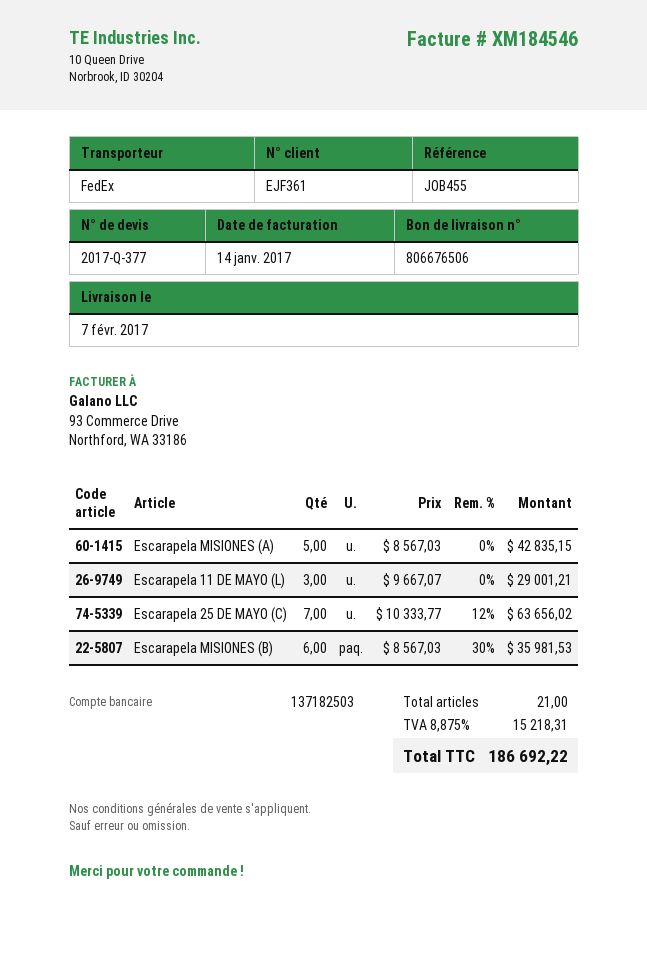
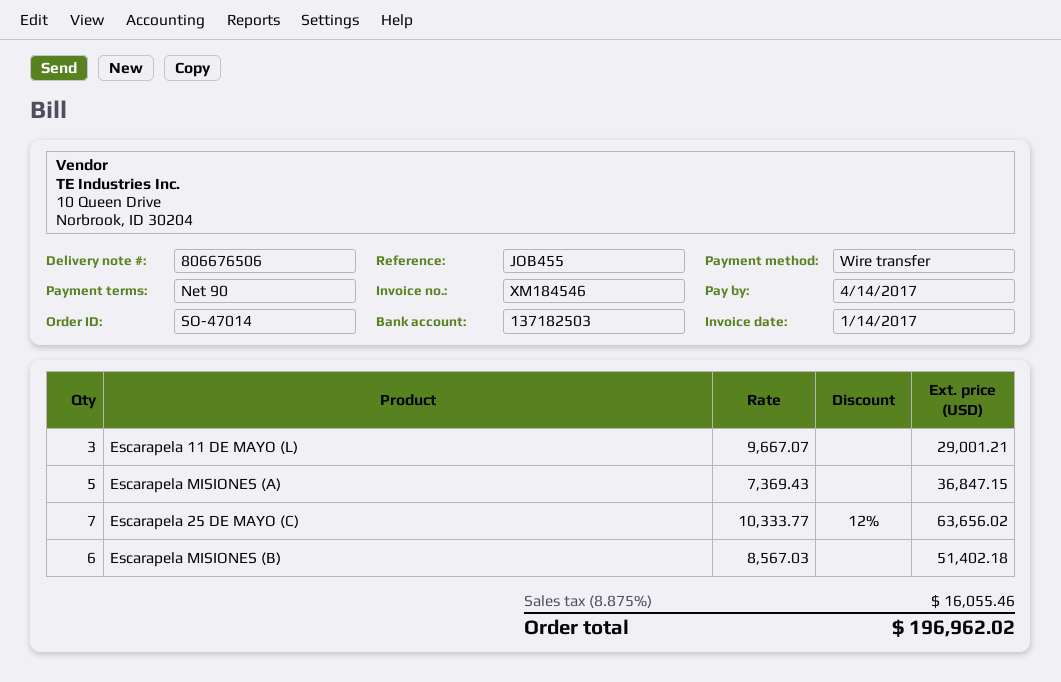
Escarapela MISIONES (A): 5 x 8567.03 = 42835.15 -> 5 x 7369.43 = 36847.15
Escarapela MISIONES (B): 6 x 8567.03 - 30% = 35981.53 -> 6 x 8567.03 = 51402.18
tax: 8.875% = 15218.31 -> 8.875% = 16055.46
total: 186692.22 -> 196962.02

